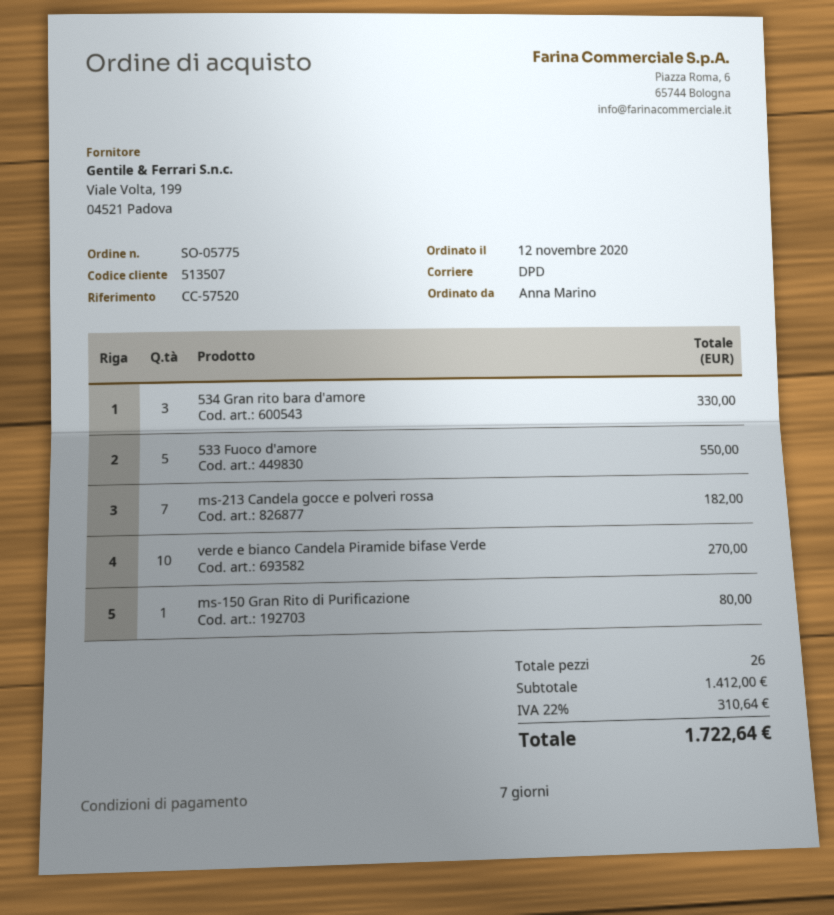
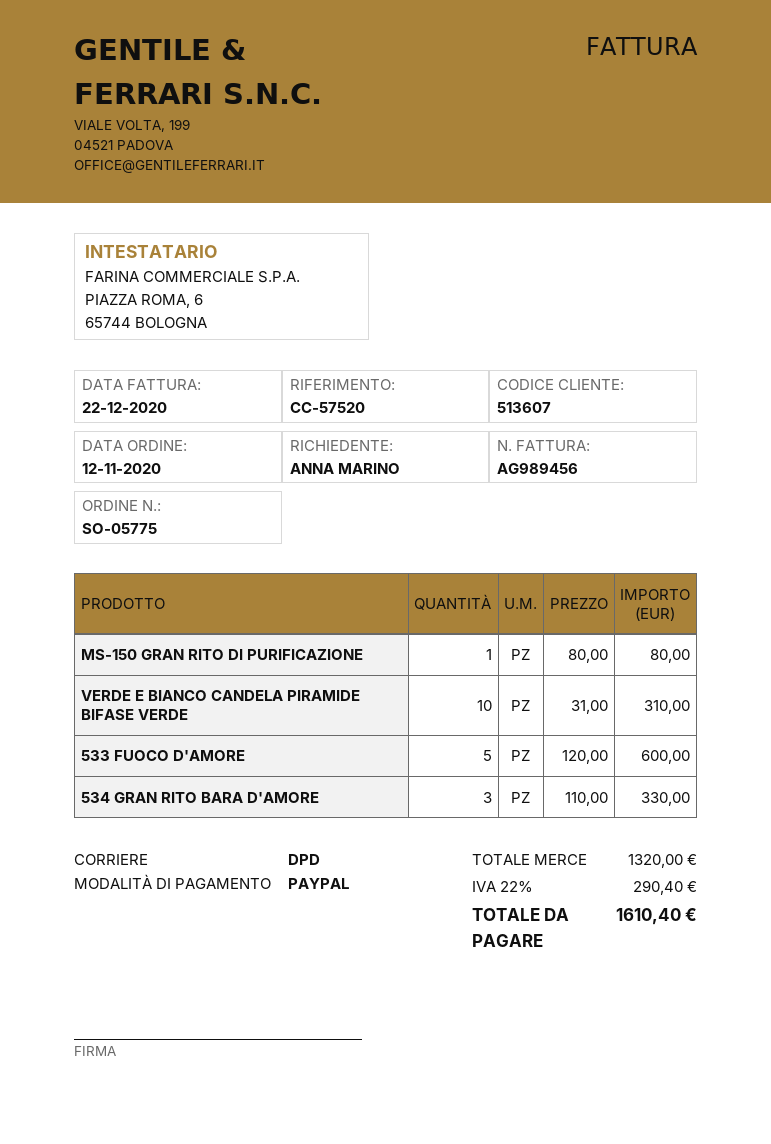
customer number: 513507 -> 513607
533 Fuoco d'amore: 5 for 550.00 -> 5 for 600.00
ms-213 Candela gocce e polveri rossa: 7 for 182.00 -> none
verde e bianco Candela Piramide bifase Verde: 10 for 270.00 -> 10 for 310.00
subtotal: 1412.00 -> 1320.00
tax: 22% = 310.64 -> 22% = 290.40
total: 1722.64 -> 1610.40

